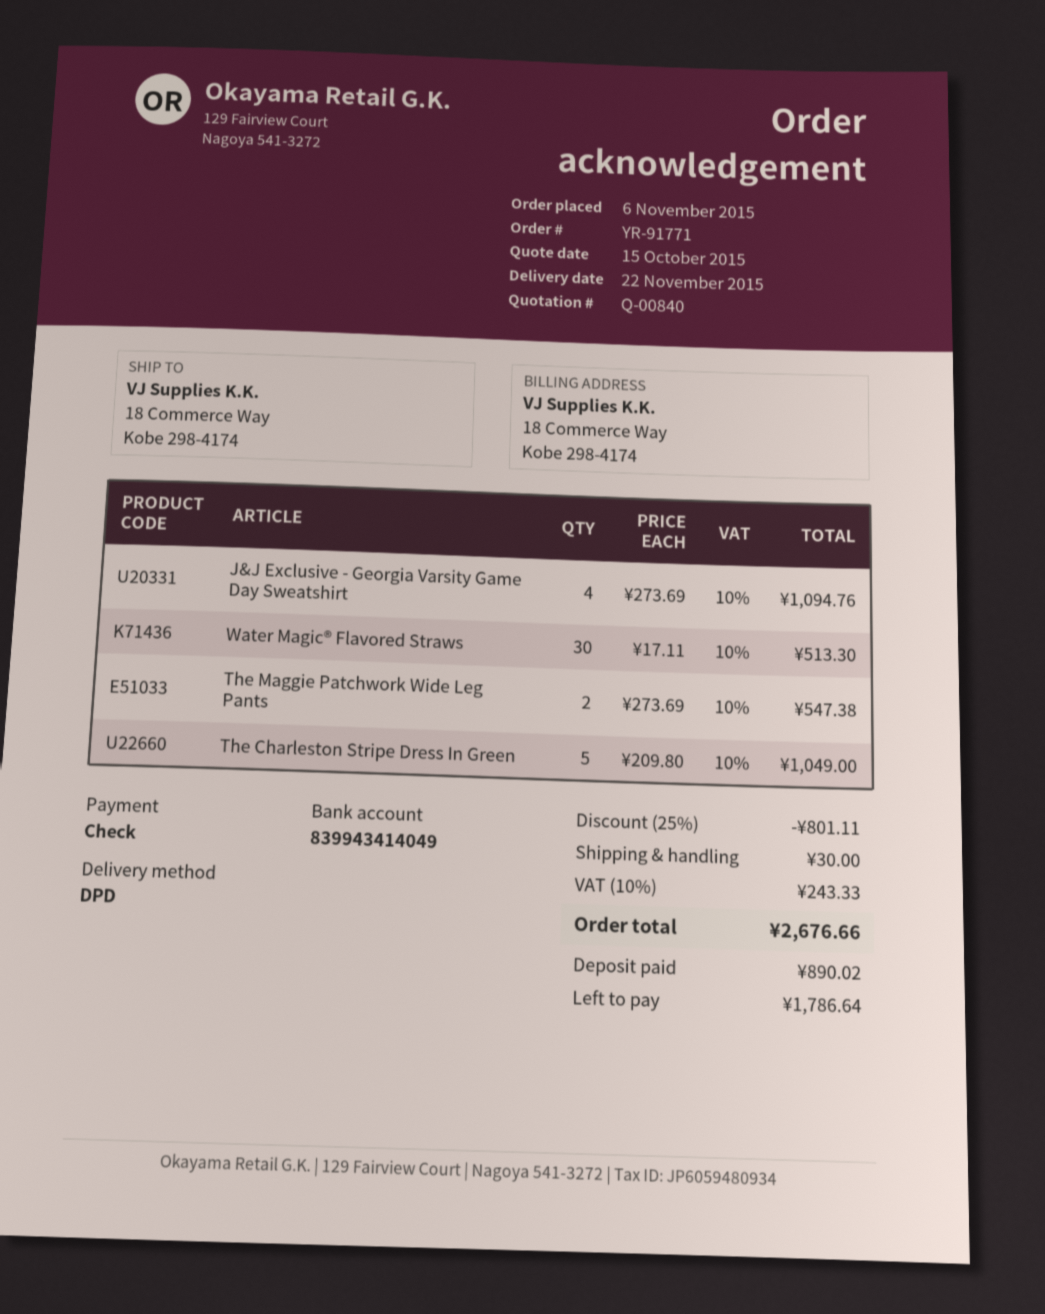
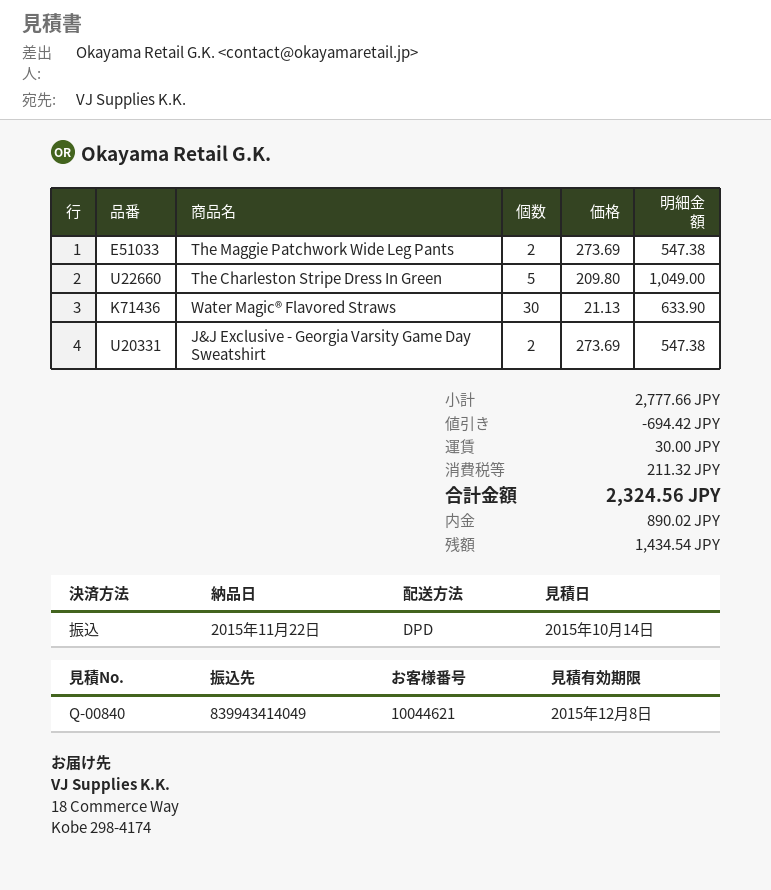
quote date: 2015-10-15 -> 2015-10-14
payment method: cheque -> bank transfer
J&J Exclusive - Georgia Varsity Game Day Sweatshirt: 4 x 273.69 = 1094.76 -> 2 x 273.69 = 547.38
Water Magic® Flavored Straws: 30 x 17.11 = 513.30 -> 30 x 21.13 = 633.90
discount: 801.11 -> 694.42
tax: 243.33 -> 211.32
total: 2676.66 -> 2324.56
balance: 1786.64 -> 1434.54

